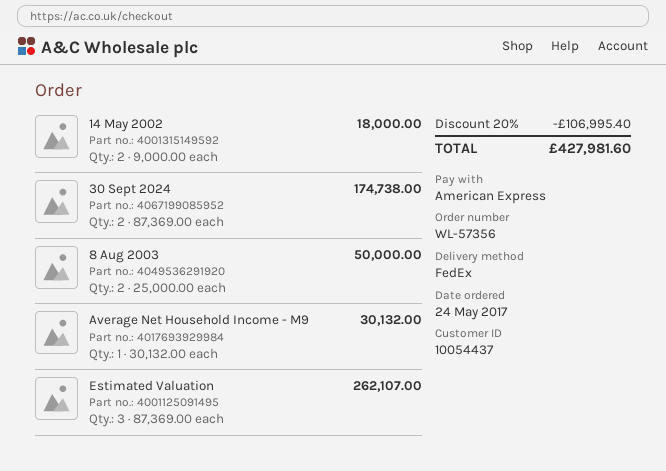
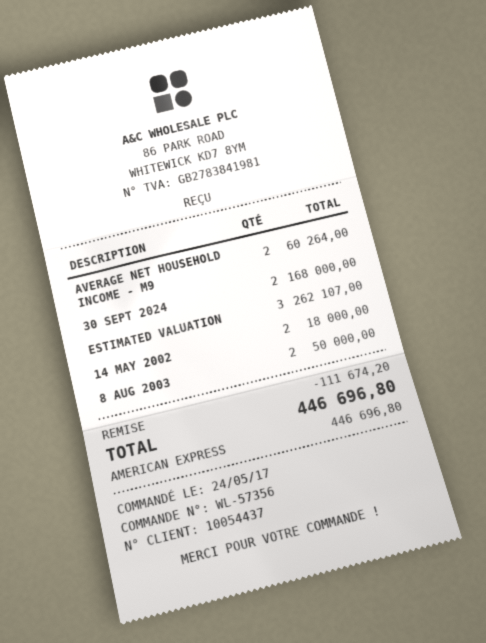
30 Sept 2024: 2 for 174738.00 -> 2 for 168000.00
Average Net Household Income - M9: 1 for 30132.00 -> 2 for 60264.00
discount: 106995.40 -> 111674.20
total: 427981.60 -> 446696.80

